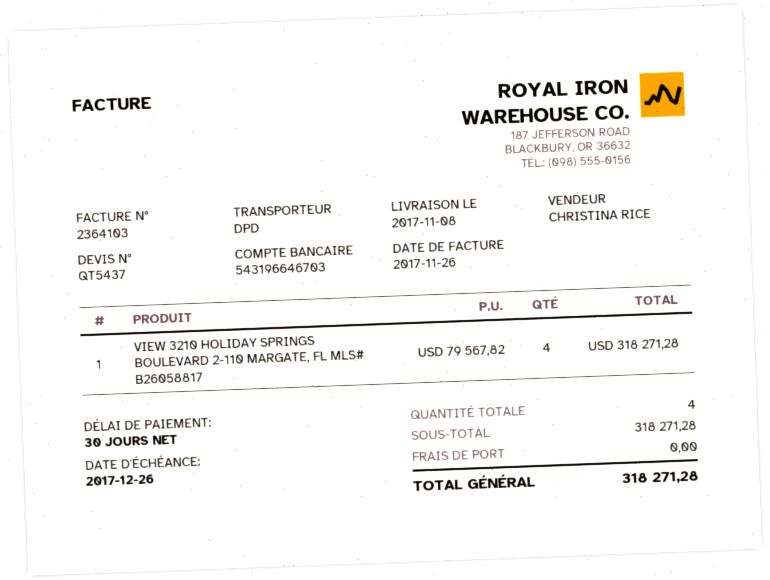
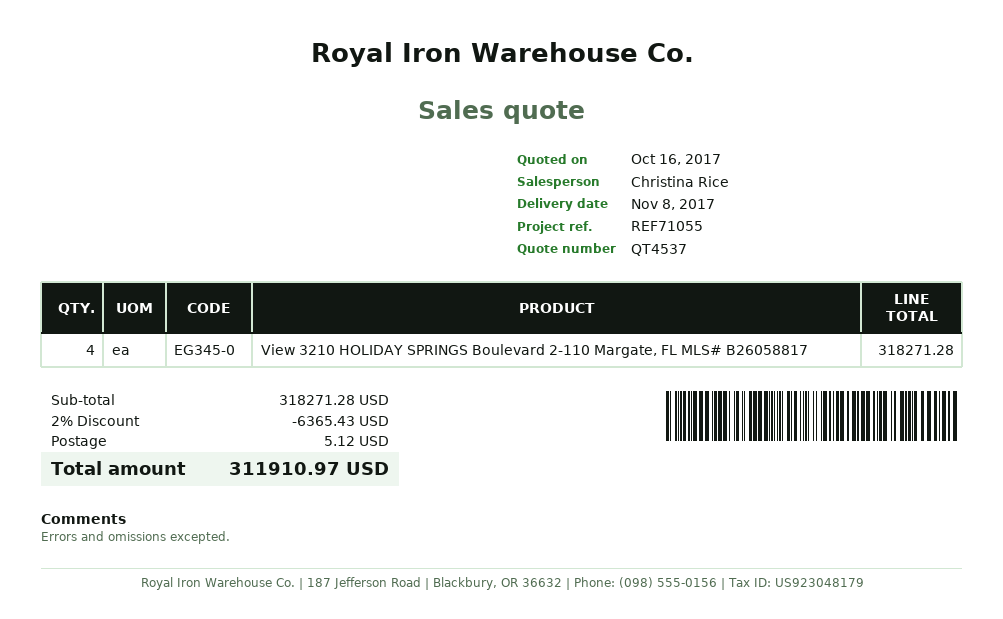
quote number: QT5437 -> QT4537
discount: none -> 2% = 6365.43
shipping: 0.00 -> 5.12
total: 318271.28 -> 311910.97

